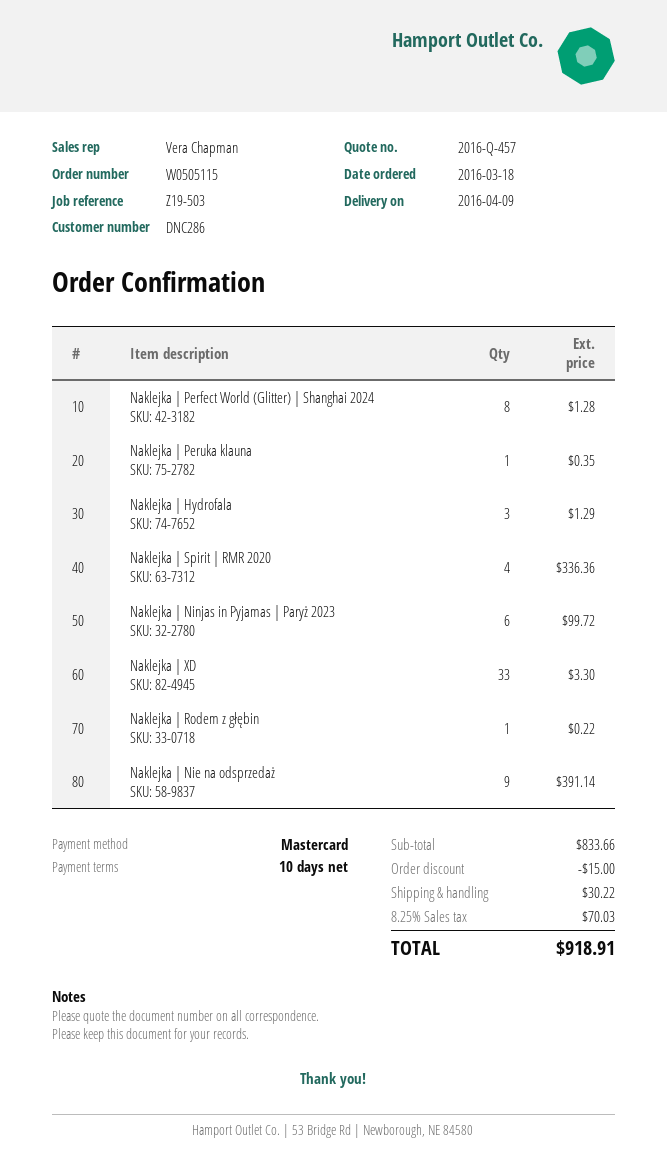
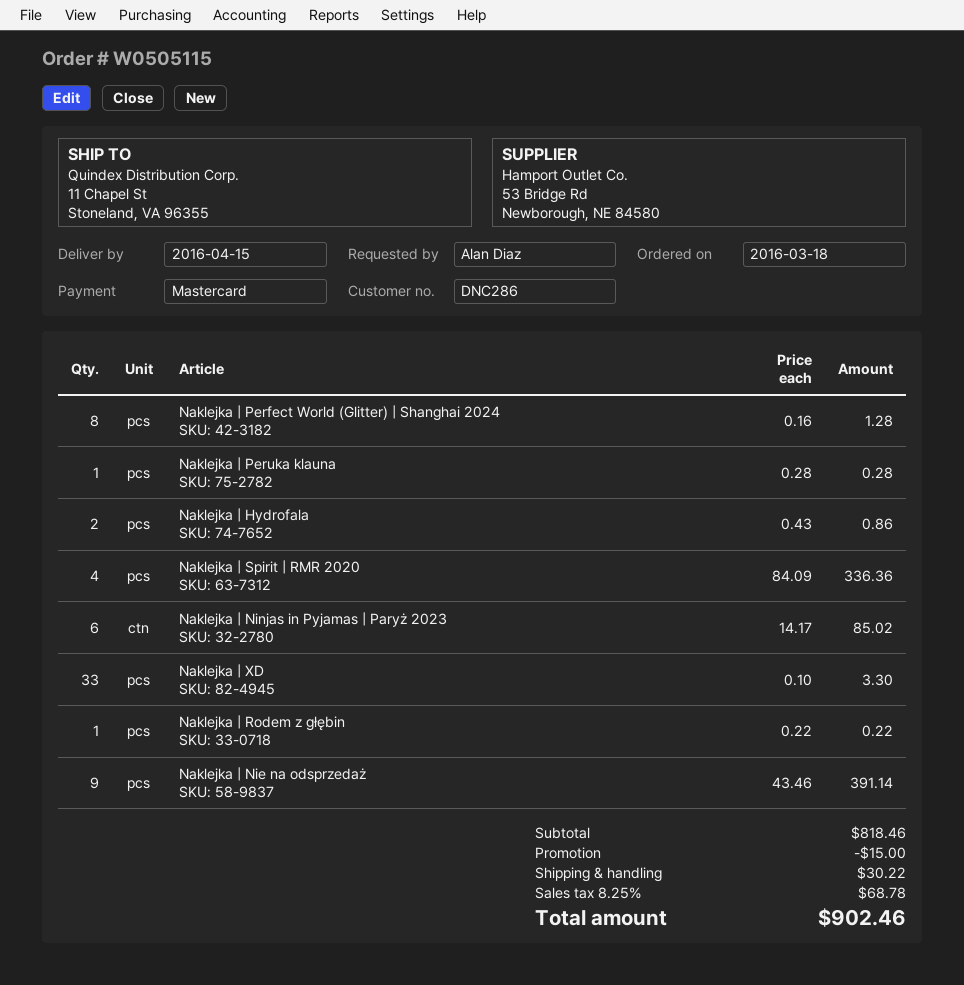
delivery date: 2016-04-09 -> 2016-04-15
Naklejka | Peruka klauna: 1 for 0.35 -> 1 for 0.28
Naklejka | Hydrofala: 3 for 1.29 -> 2 for 0.86
Naklejka | Ninjas in Pyjamas | Paryż 2023: 6 for 99.72 -> 6 for 85.02
subtotal: 833.66 -> 818.46
tax: 8.25% = 70.03 -> 8.25% = 68.78
total: 918.91 -> 902.46

